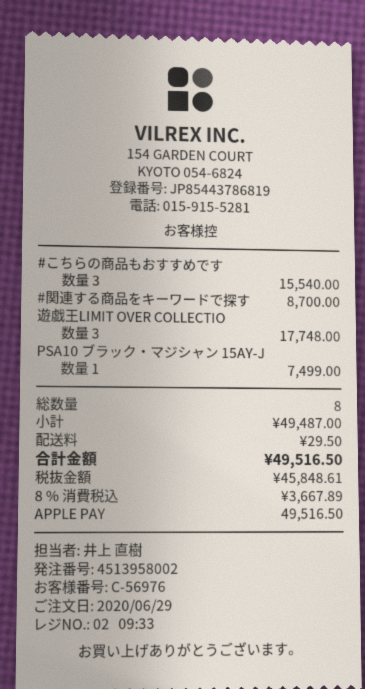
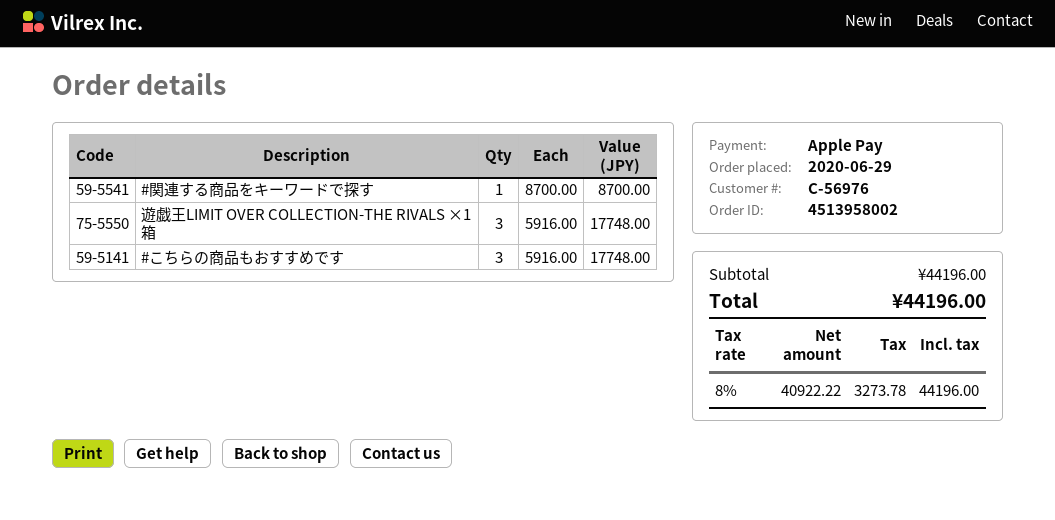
#こちらの商品もおすすめです: 3 for 15540.00 -> 3 for 17748.00
PSA10 ブラック・マジシャン 15AY-J: 1 for 7499.00 -> none
subtotal: 49487.00 -> 44196.00
shipping: 29.50 -> none
net: 45848.61 -> 40922.22
tax: 8% = 3667.89 -> 8% = 3273.78
total: 49516.50 -> 44196.00

